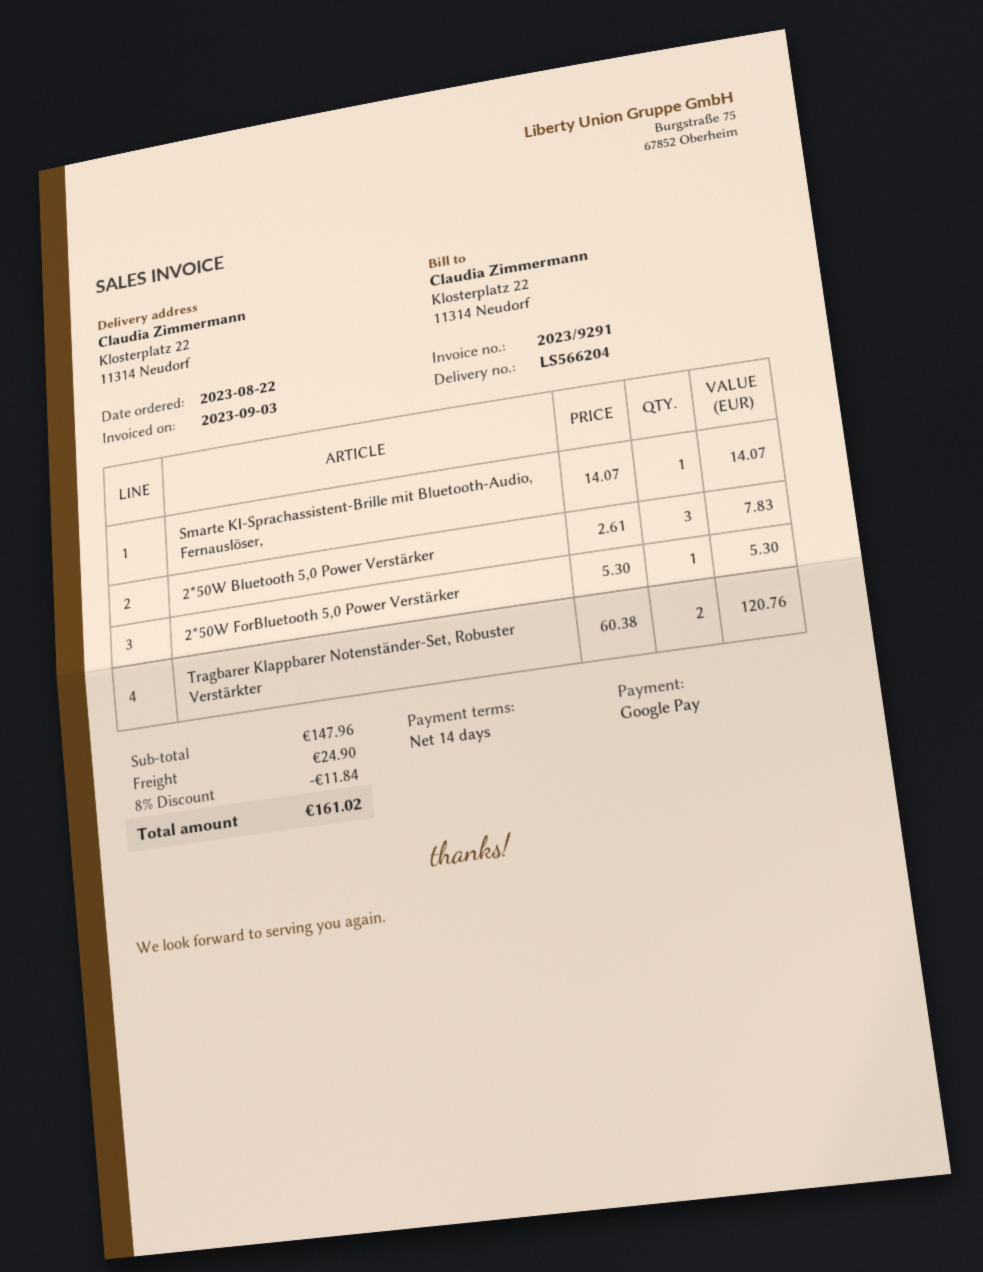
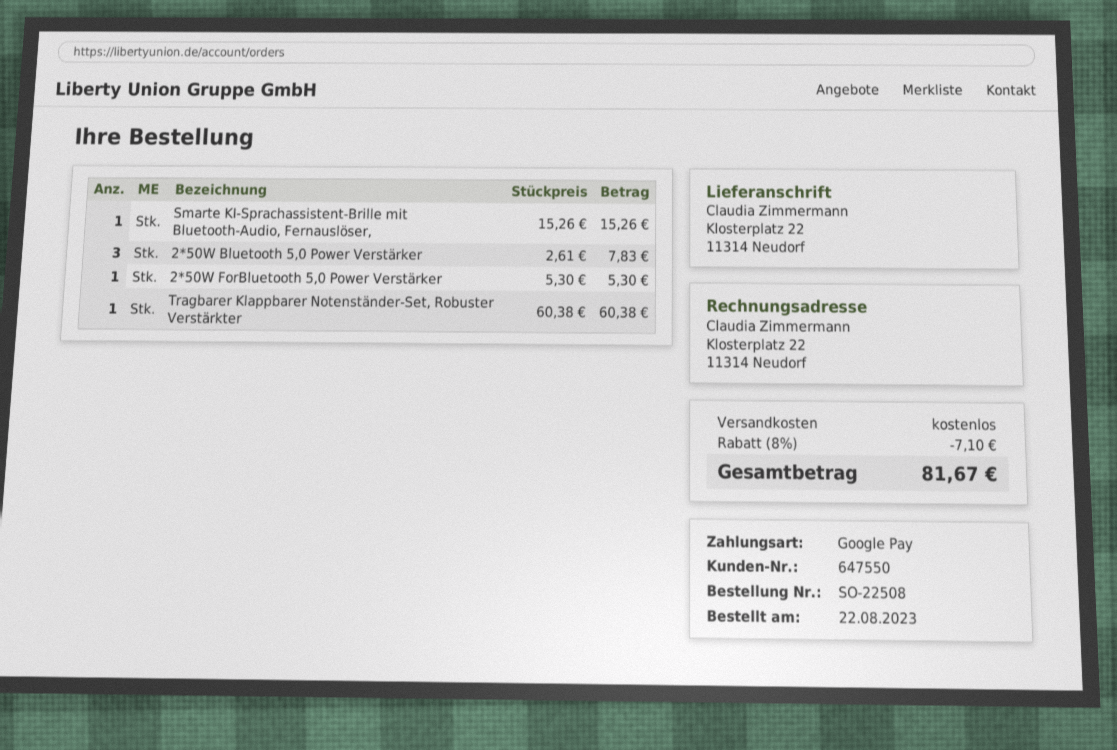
Smarte KI-Sprachassistent-Brille mit Bluetooth-Audio, Fernauslöser,: 1 x 14.07 = 14.07 -> 1 x 15.26 = 15.26
Tragbarer Klappbarer Notenständer-Set, Robuster Verstärkter: 2 x 60.38 = 120.76 -> 1 x 60.38 = 60.38
discount: 8% = 11.84 -> 8% = 7.10
shipping: 24.90 -> 0.00
total: 161.02 -> 81.67

